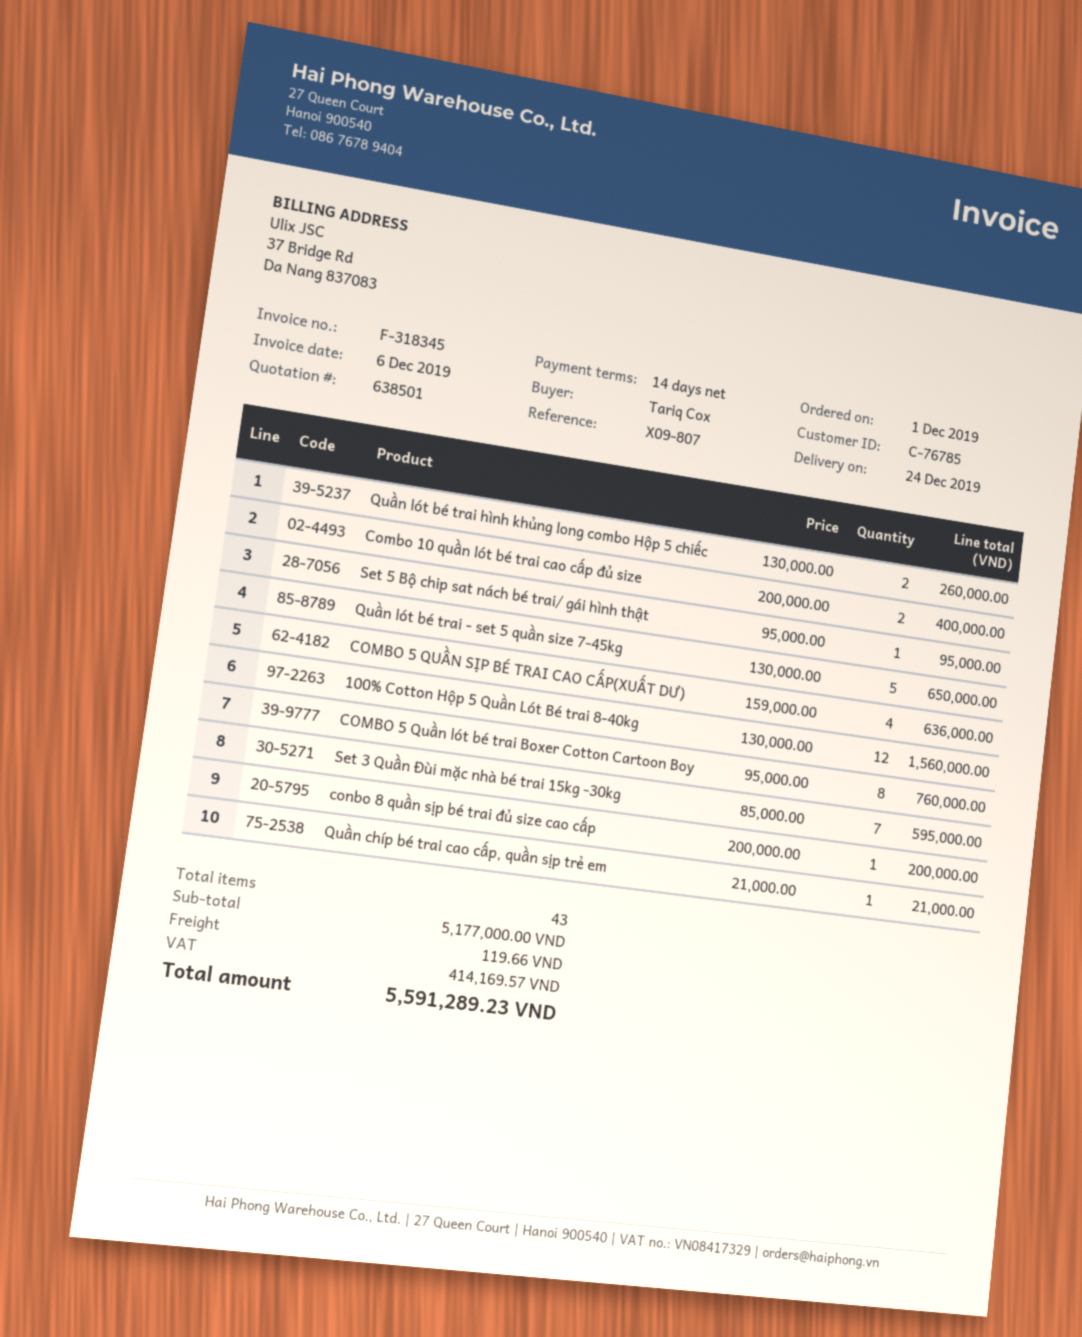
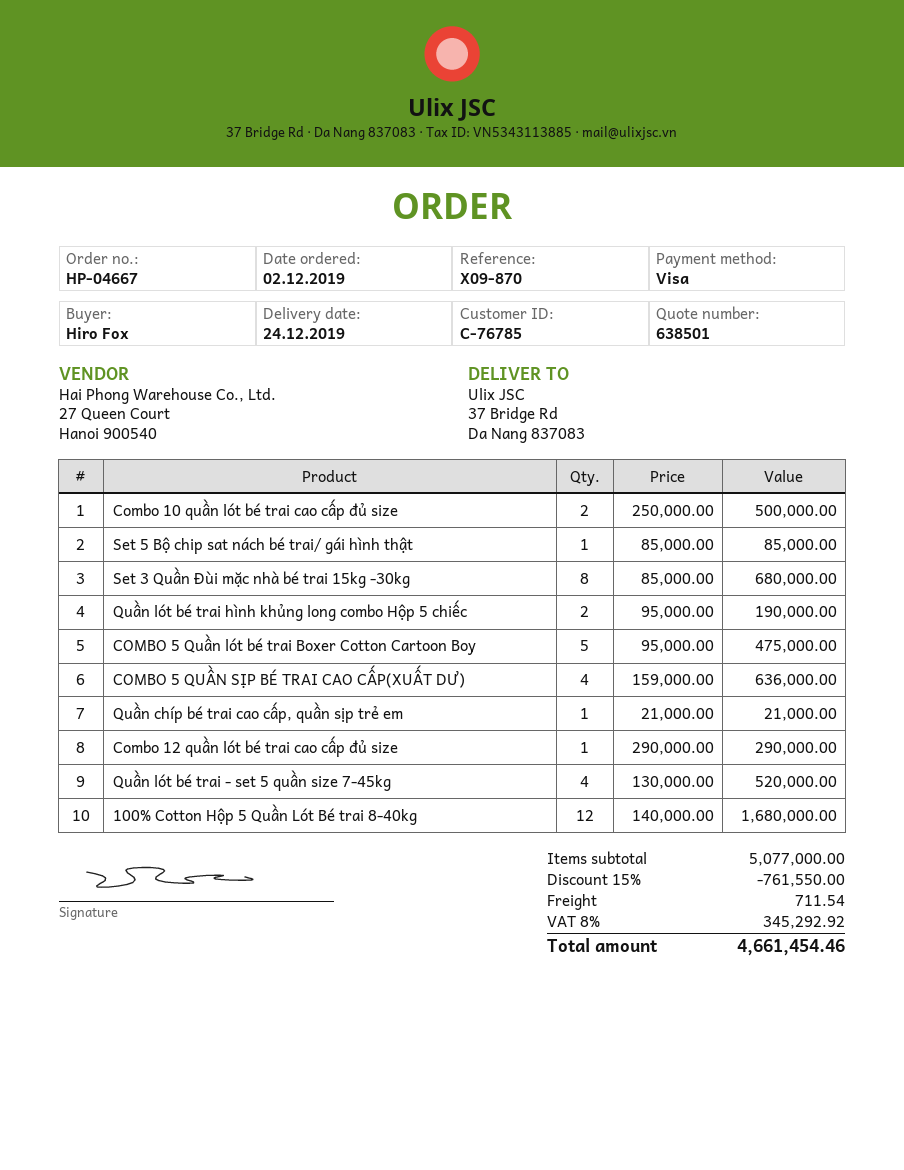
order date: 2019-12-01 -> 2019-12-02
reference: X09-807 -> X09-870
ordered by: Tariq Cox -> Hiro Fox
Quần lót bé trai hình khủng long combo Hộp 5 chiếc: 2 x 130000.00 = 260000.00 -> 2 x 95000.00 = 190000.00
Combo 10 quần lót bé trai cao cấp đủ size: 2 x 200000.00 = 400000.00 -> 2 x 250000.00 = 500000.00
Set 5 Bộ chip sat nách bé trai/ gái hình thật: 1 x 95000.00 = 95000.00 -> 1 x 85000.00 = 85000.00
Quần lót bé trai - set 5 quần size 7-45kg: 5 x 130000.00 = 650000.00 -> 4 x 130000.00 = 520000.00
100% Cotton Hộp 5 Quần Lót Bé trai 8-40kg: 12 x 130000.00 = 1560000.00 -> 12 x 140000.00 = 1680000.00
COMBO 5 Quần lót bé trai Boxer Cotton Cartoon Boy: 8 x 95000.00 = 760000.00 -> 5 x 95000.00 = 475000.00
Set 3 Quần Đùi mặc nhà bé trai 15kg -30kg: 7 x 85000.00 = 595000.00 -> 8 x 85000.00 = 680000.00
conbo 8 quần sịp bé trai đủ size cao cấp: 1 x 200000.00 = 200000.00 -> none
Combo 12 quần lót bé trai cao cấp đủ size: none -> 1 x 290000.00 = 290000.00
subtotal: 5177000.00 -> 5077000.00
discount: none -> 15% = 761550.00
shipping: 119.66 -> 711.54
tax: 414169.57 -> 345292.92
total: 5591289.23 -> 4661454.46

